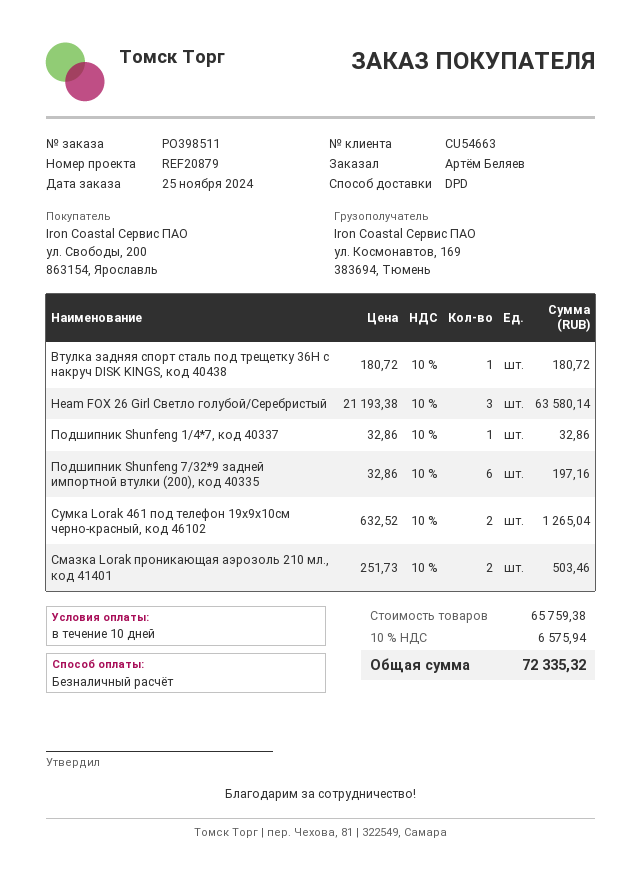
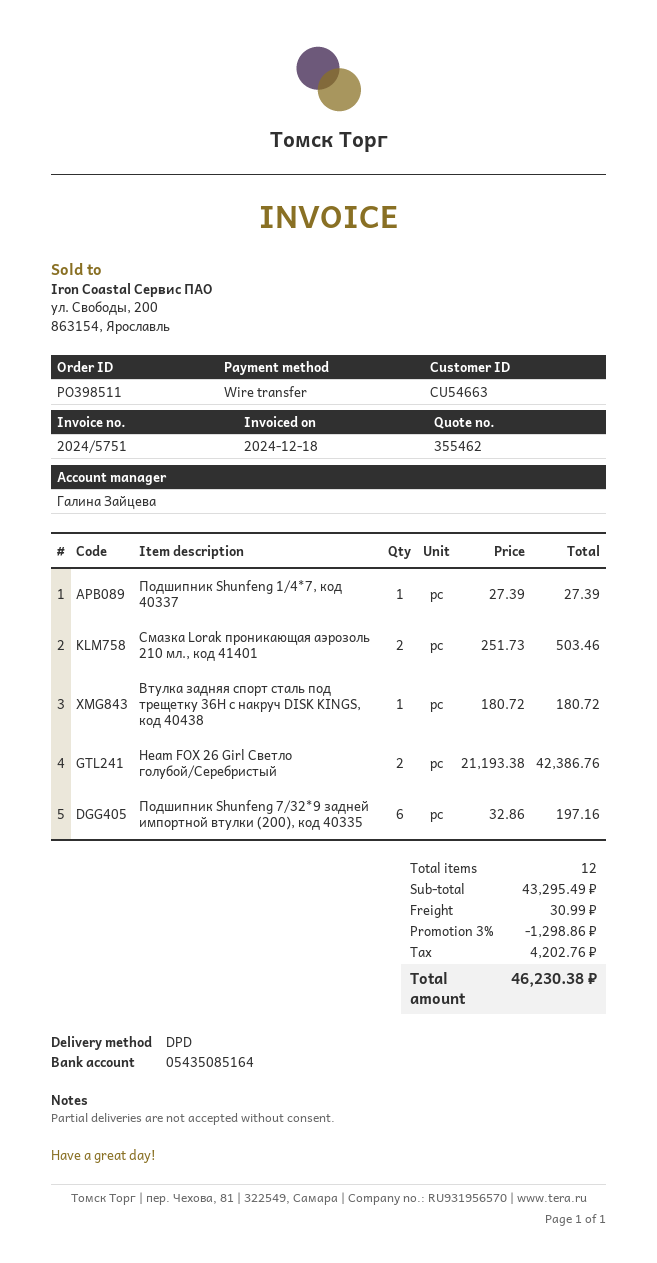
Heam FOX 26 Girl Светло голубой/Серебристый: 3 x 21193.38 = 63580.14 -> 2 x 21193.38 = 42386.76
Подшипник Shunfeng 1/4*7, код 40337: 1 x 32.86 = 32.86 -> 1 x 27.39 = 27.39
Сумка Lorak 461 под телефон 19х9х10см черно-красный, код 46102: 2 x 632.52 = 1265.04 -> none
subtotal: 65759.38 -> 43295.49
discount: none -> 3% = 1298.86
shipping: none -> 30.99
tax: 6575.94 -> 4202.76
total: 72335.32 -> 46230.38

